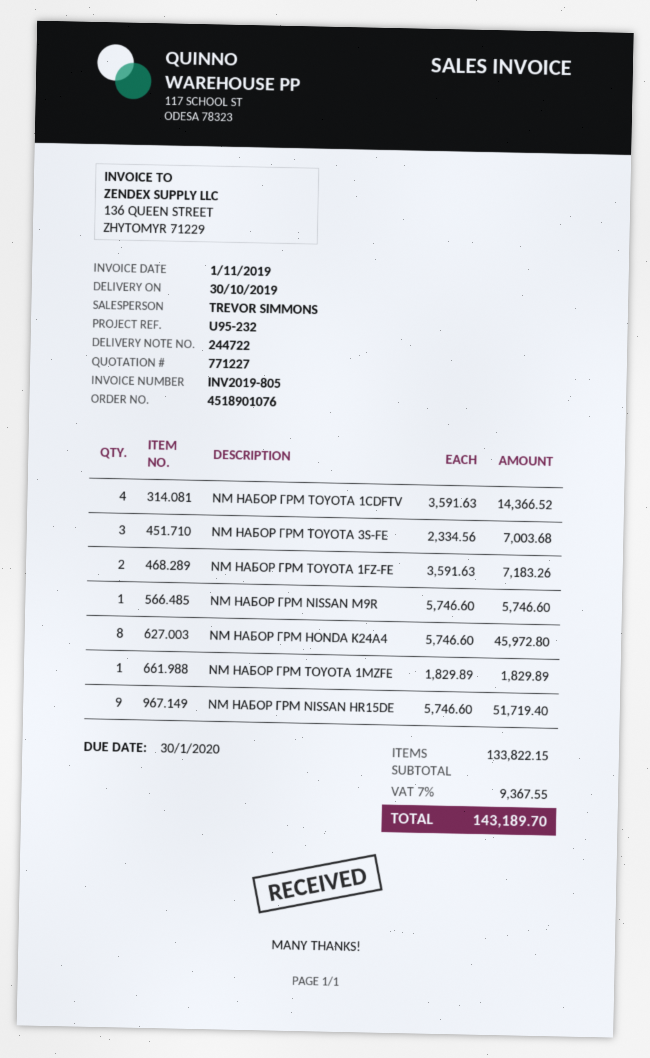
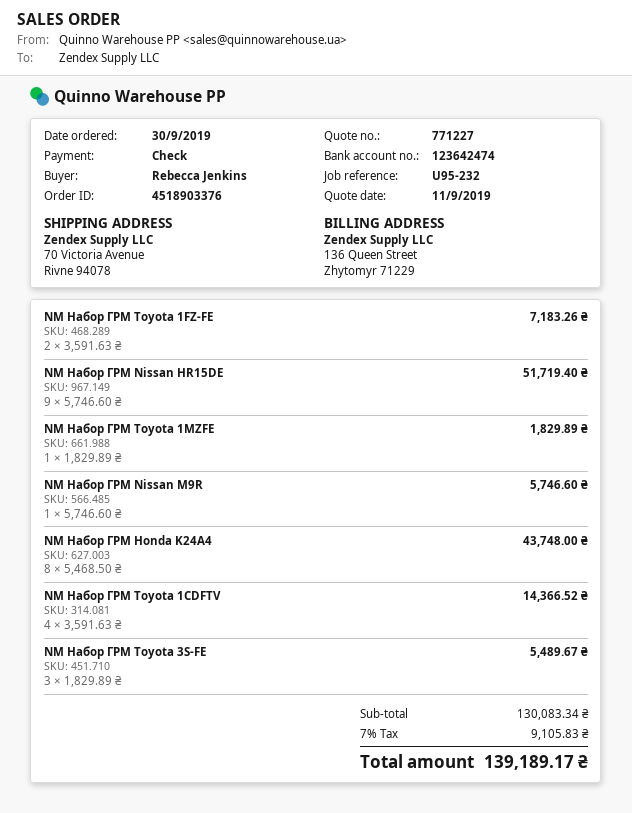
order number: 4518901076 -> 4518903376
NM НАБОР ГРМ TOYOTA 3S-FE: 3 x 2334.56 = 7003.68 -> 3 x 1829.89 = 5489.67
NM НАБОР ГРМ HONDA K24A4: 8 x 5746.60 = 45972.80 -> 8 x 5468.50 = 43748.00
subtotal: 133822.15 -> 130083.34
tax: 7% = 9367.55 -> 7% = 9105.83
total: 143189.70 -> 139189.17

